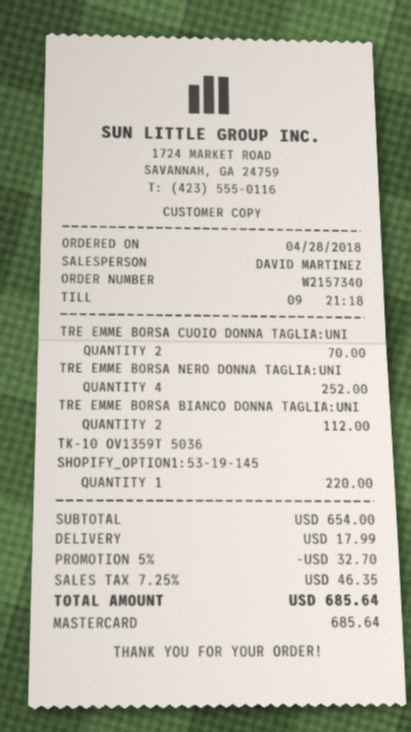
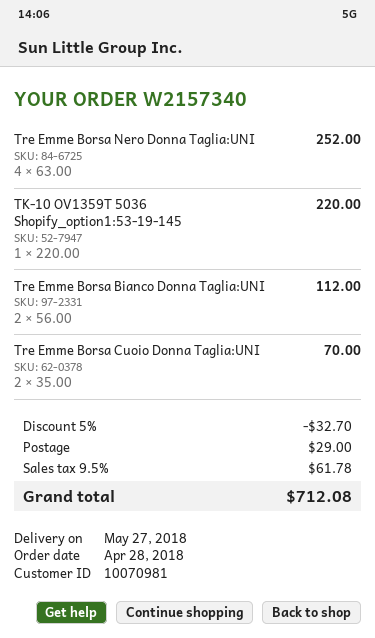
shipping: 17.99 -> 29.00
tax: 7.25% = 46.35 -> 9.5% = 61.78
total: 685.64 -> 712.08

